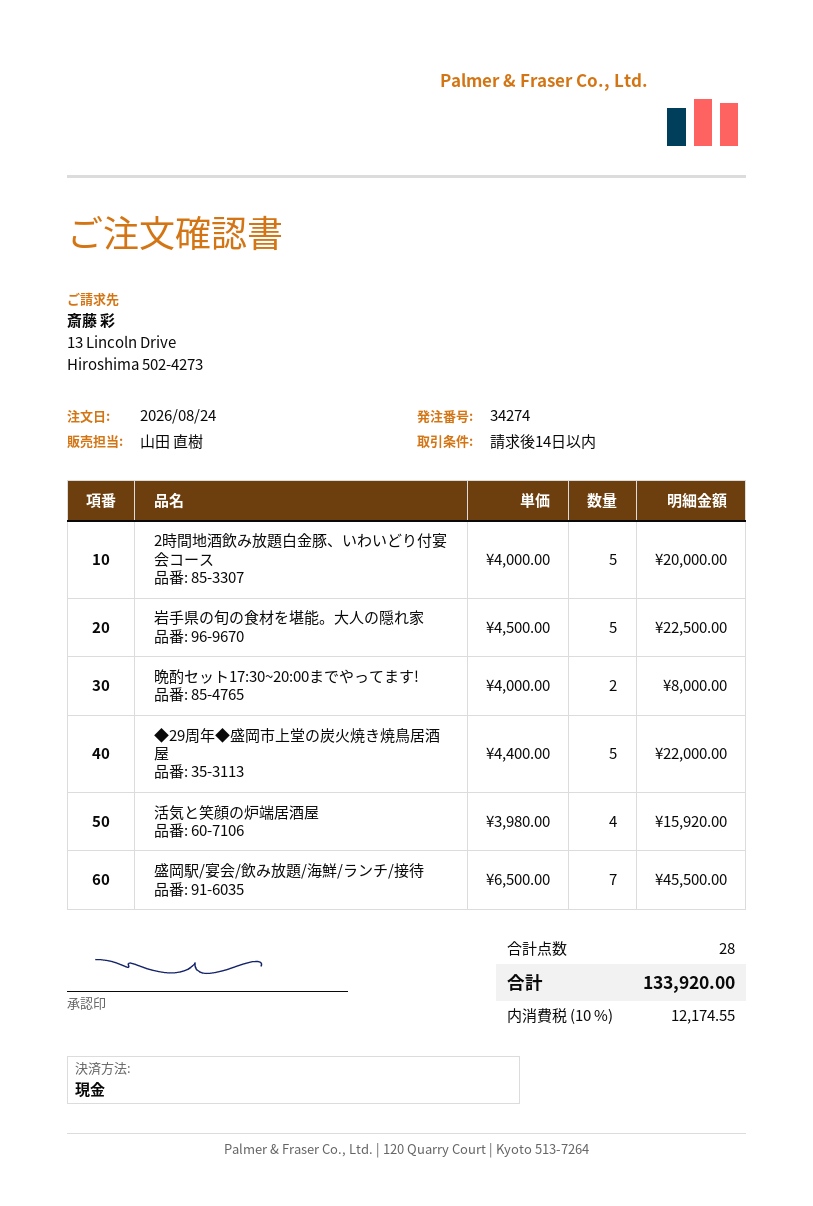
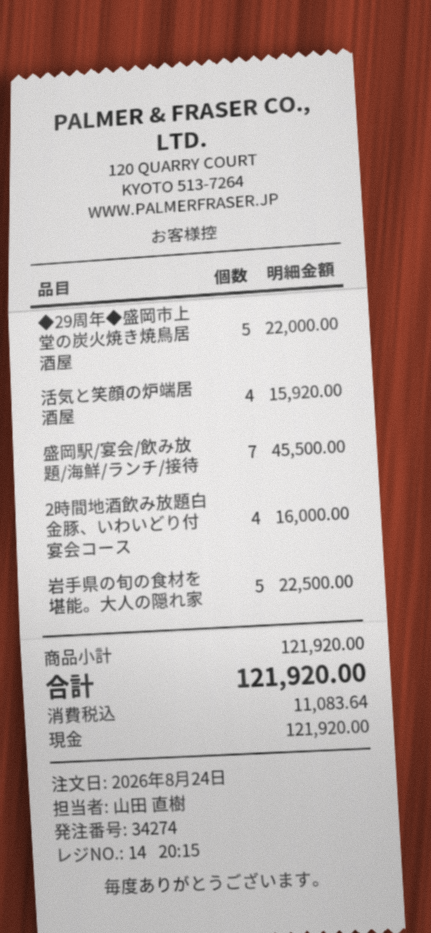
2時間地酒飲み放題白金豚、いわいどり付宴会コース: 5 for 20000.00 -> 4 for 16000.00
晩酌セット17:30~20:00までやってます!: 2 for 8000.00 -> none
tax: 12174.55 -> 11083.64
total: 133920.00 -> 121920.00

